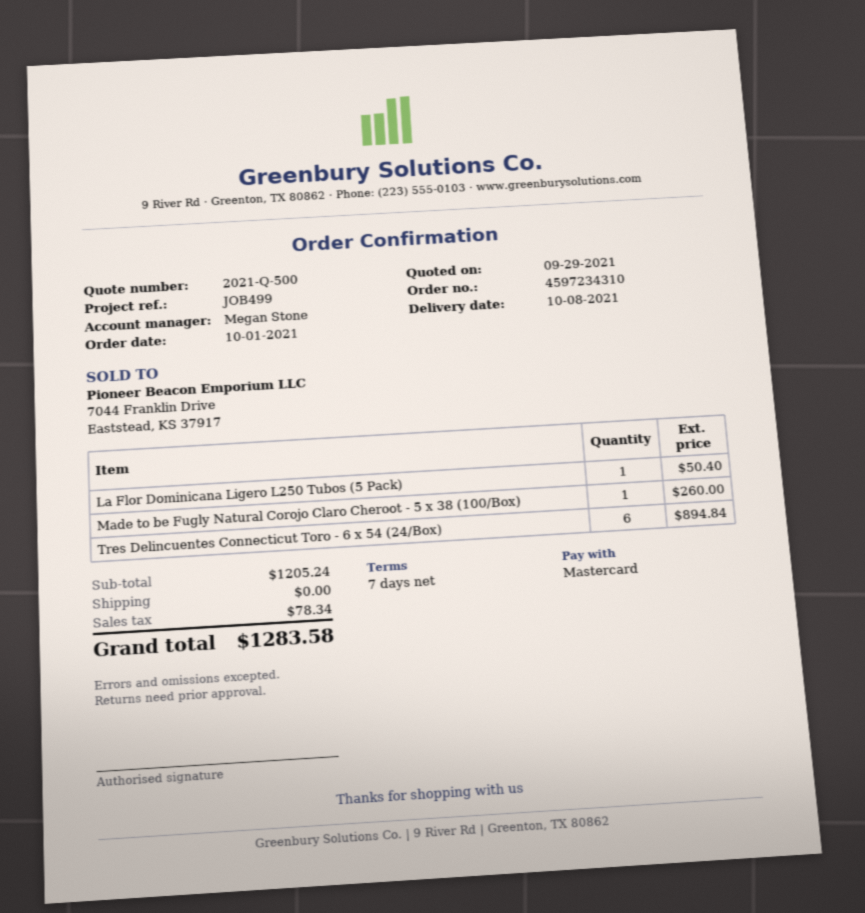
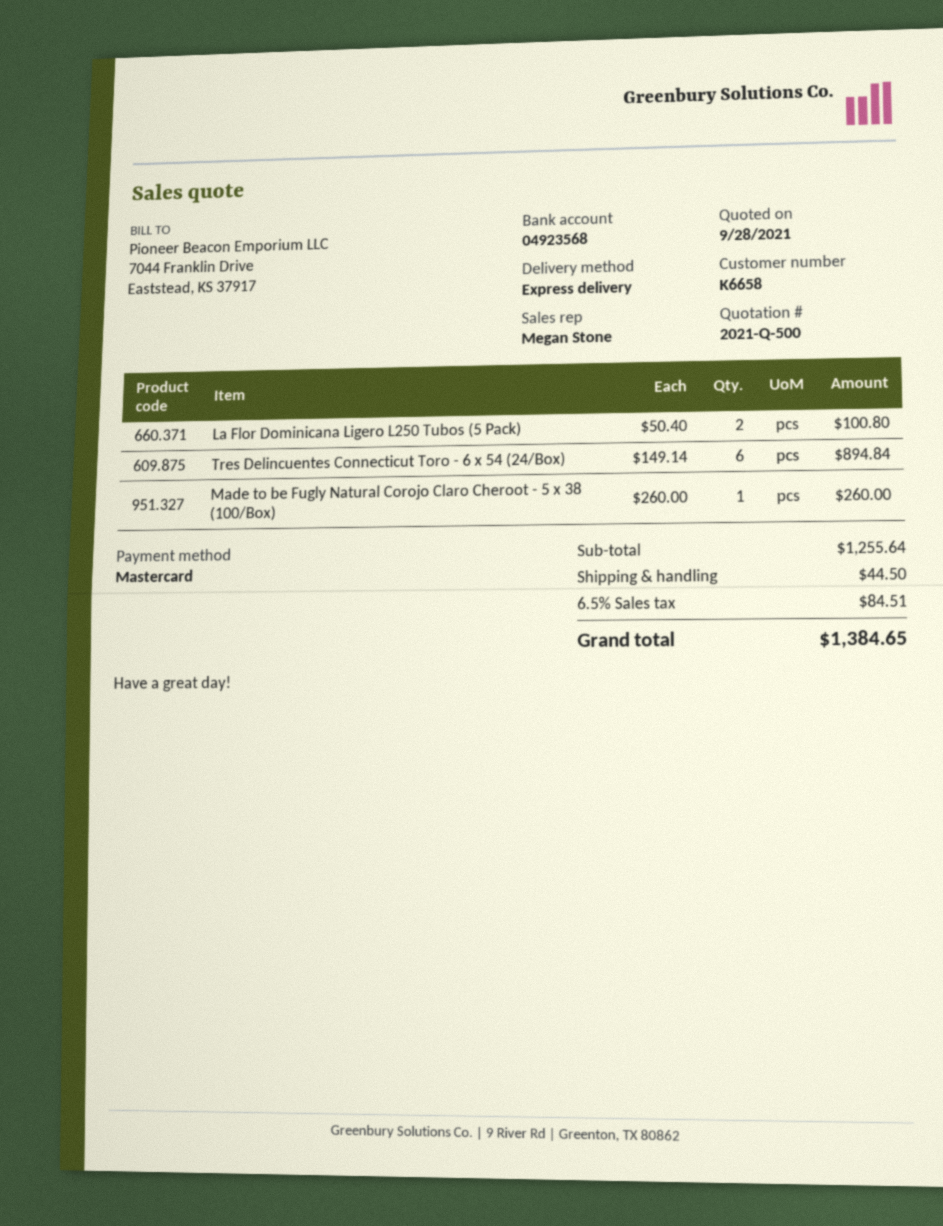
quote date: 2021-09-29 -> 2021-09-28
La Flor Dominicana Ligero L250 Tubos (5 Pack): 1 for 50.40 -> 2 for 100.80
subtotal: 1205.24 -> 1255.64
shipping: 0.00 -> 44.50
tax: 78.34 -> 84.51
total: 1283.58 -> 1384.65

